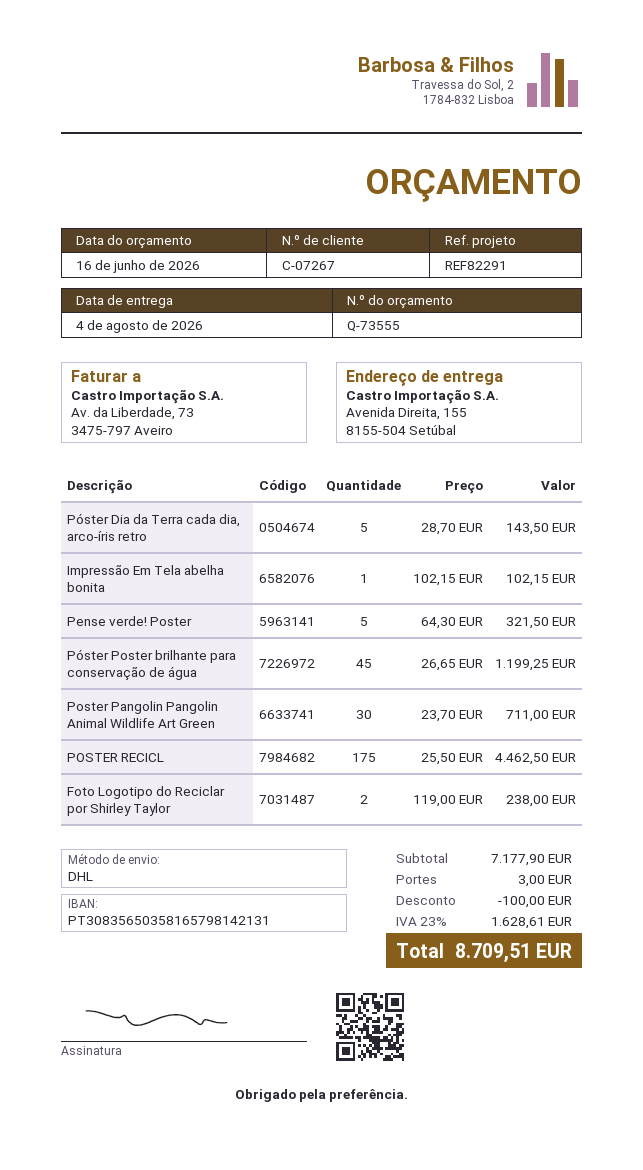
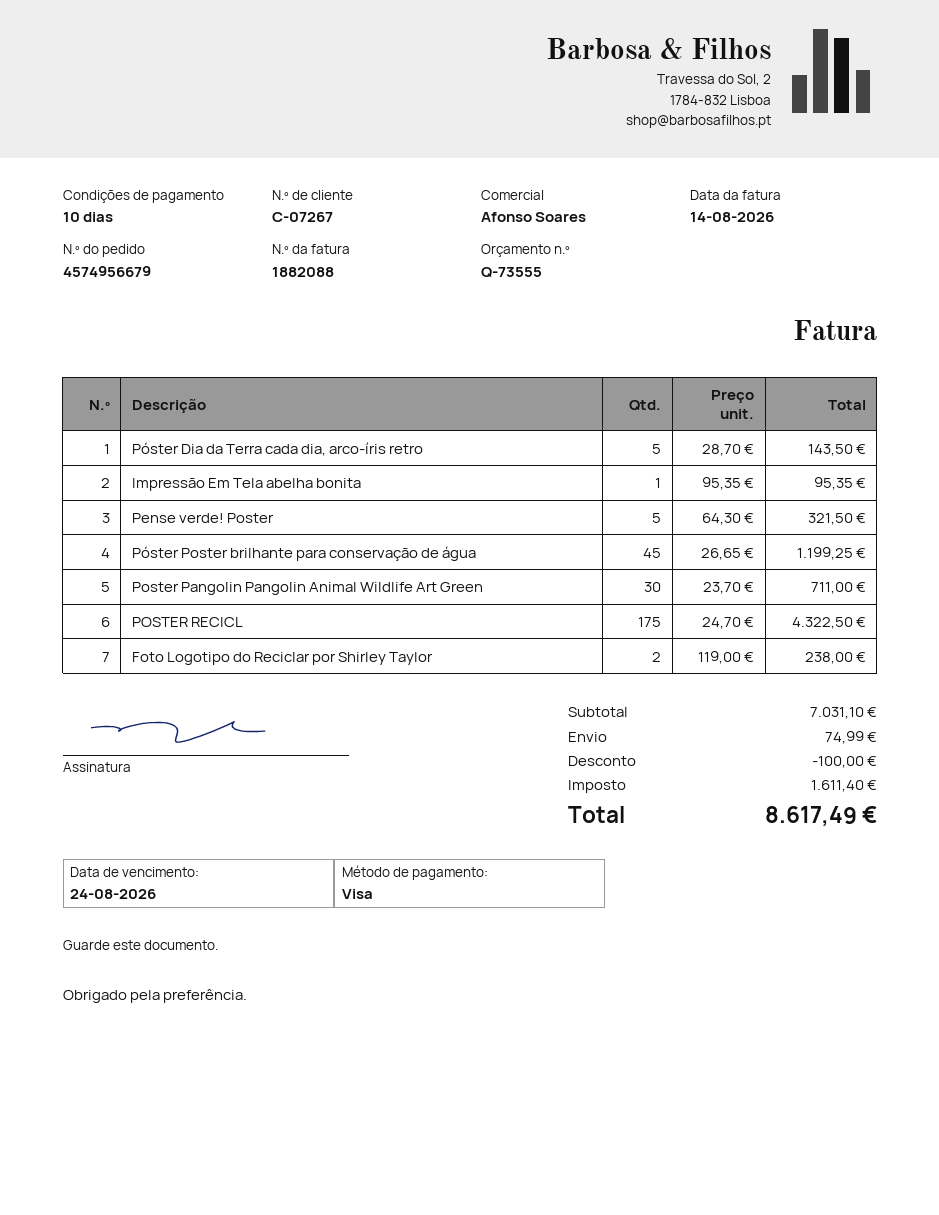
Impressão Em Tela abelha bonita: 1 x 102.15 = 102.15 -> 1 x 95.35 = 95.35
POSTER RECICL: 175 x 25.50 = 4462.50 -> 175 x 24.70 = 4322.50
subtotal: 7177.90 -> 7031.10
shipping: 3.00 -> 74.99
tax: 1628.61 -> 1611.40
total: 8709.51 -> 8617.49

